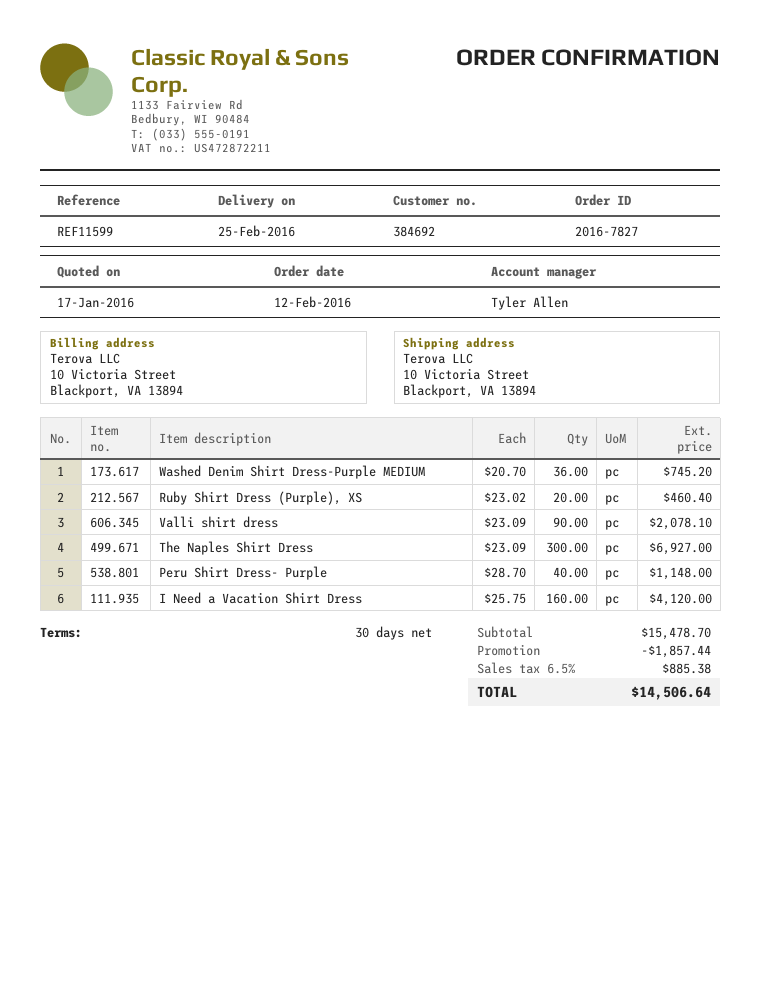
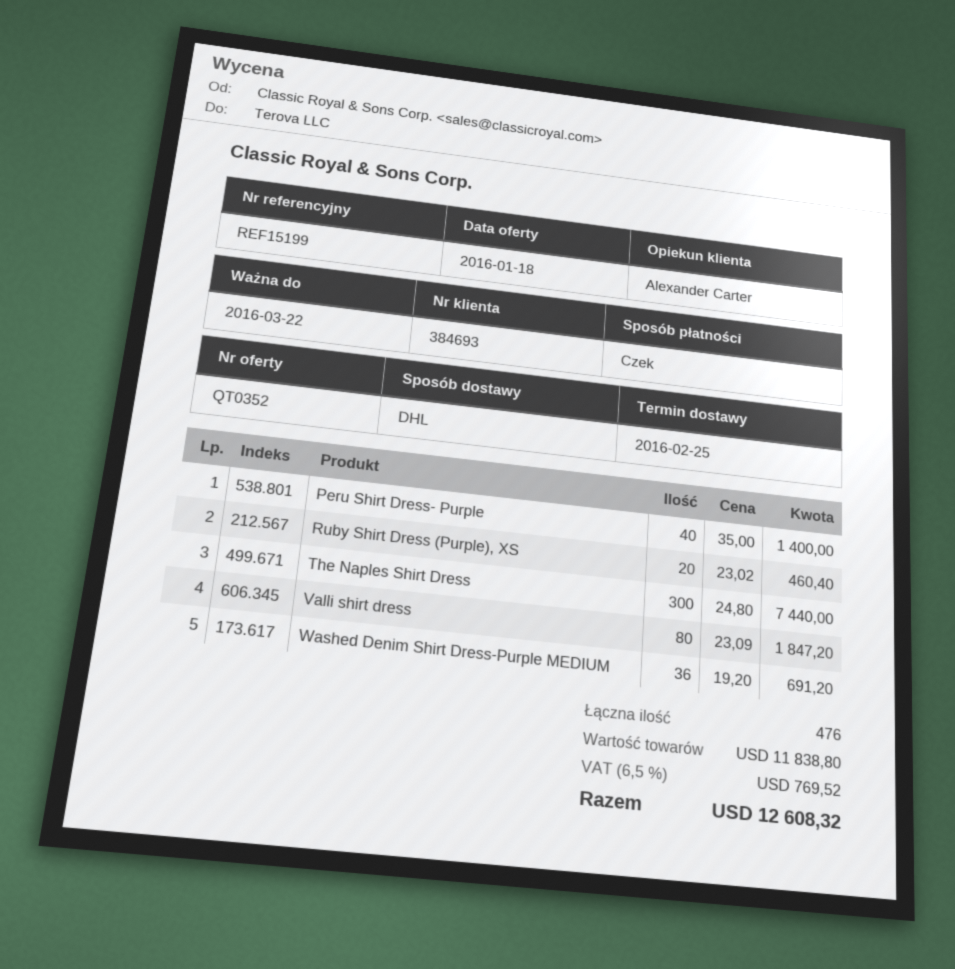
quote date: 2016-01-17 -> 2016-01-18
customer number: 384692 -> 384693
reference: REF11599 -> REF15199
sales rep: Tyler Allen -> Alexander Carter
Washed Denim Shirt Dress-Purple MEDIUM: 36 x 20.70 = 745.20 -> 36 x 19.20 = 691.20
Valli shirt dress: 90 x 23.09 = 2078.10 -> 80 x 23.09 = 1847.20
The Naples Shirt Dress: 300 x 23.09 = 6927.00 -> 300 x 24.80 = 7440.00
Peru Shirt Dress- Purple: 40 x 28.70 = 1148.00 -> 40 x 35.00 = 1400.00
I Need a Vacation Shirt Dress: 160 x 25.75 = 4120.00 -> none
subtotal: 15478.70 -> 11838.80
discount: 1857.44 -> none
tax: 6.5% = 885.38 -> 6.5% = 769.52
total: 14506.64 -> 12608.32

